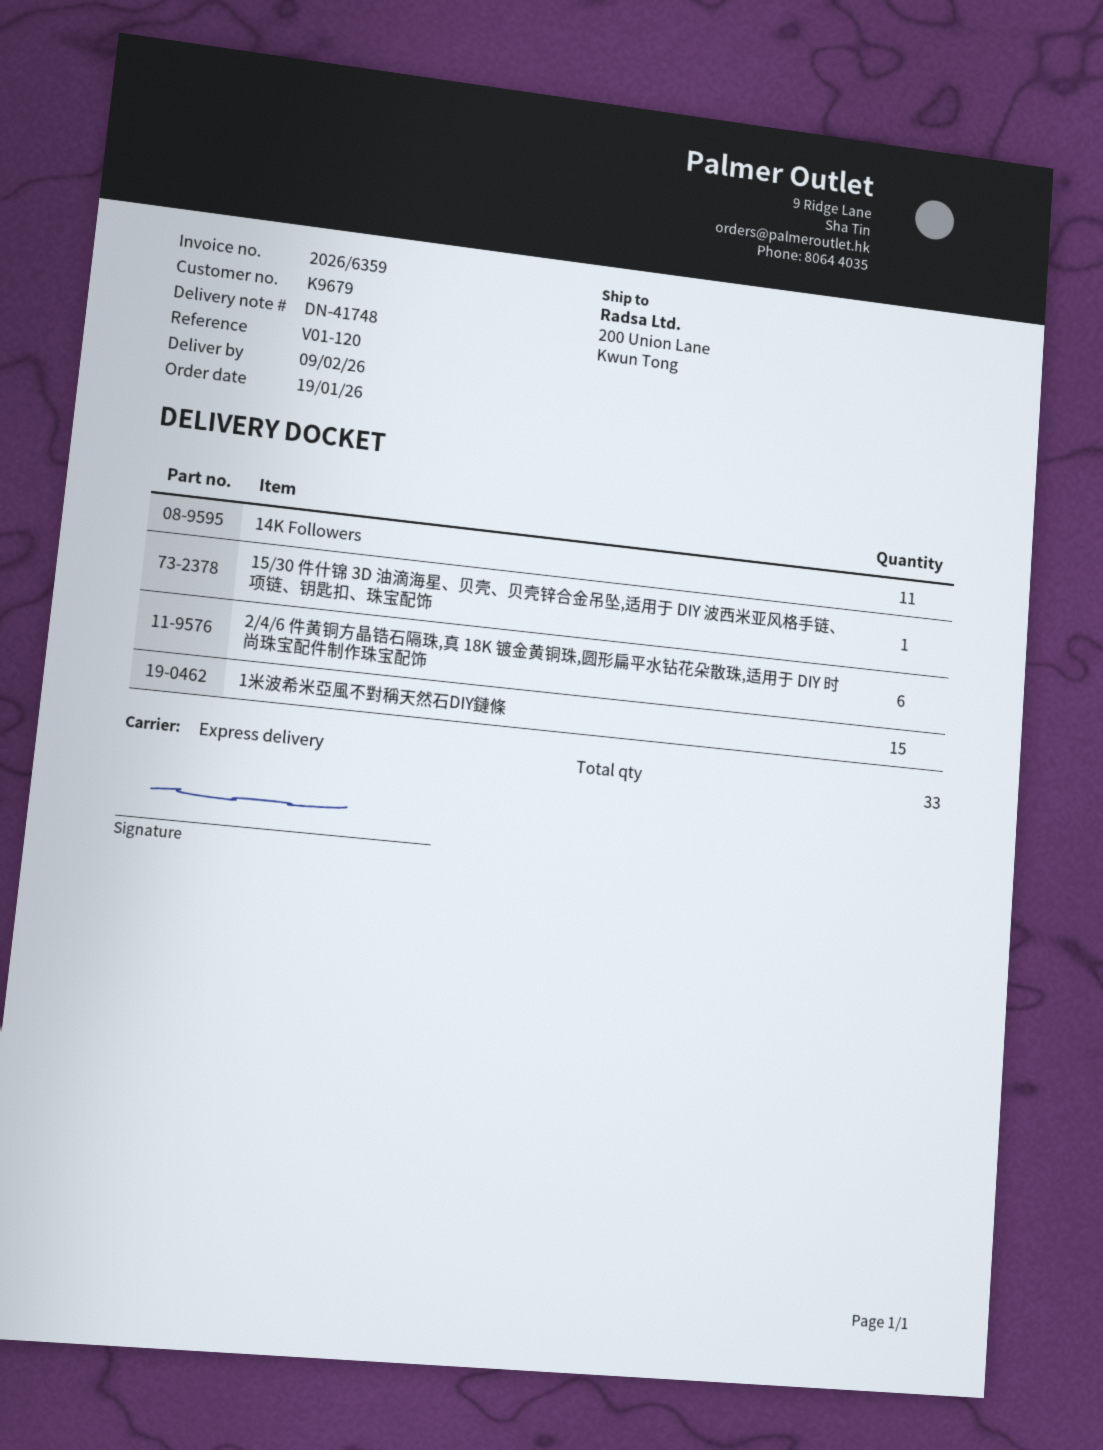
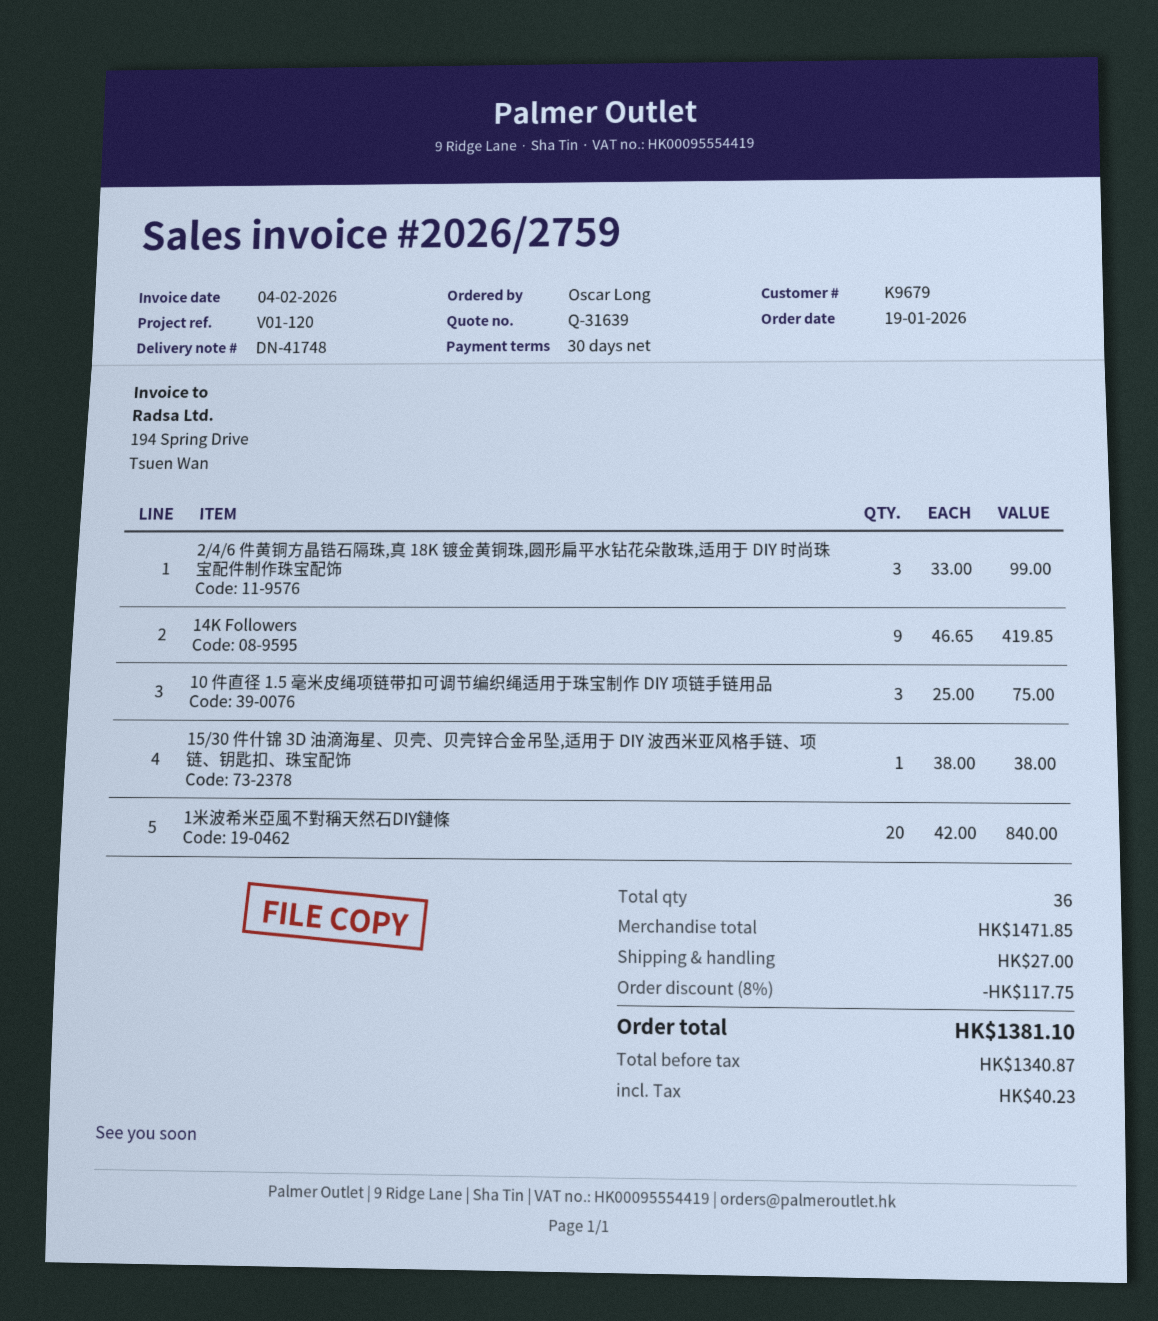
invoice number: 2026/6359 -> 2026/2759
14K Followers: 11 -> 9
2/4/6 件黄铜方晶锆石隔珠,真 18K 镀金黄铜珠,圆形扁平水钻花朵散珠,适用于 DIY 时尚珠宝配件制作珠宝配饰: 6 -> 3
1米波希米亞風不對稱天然石DIY鏈條: 15 -> 20
10 件直径 1.5 毫米皮绳项链带扣可调节编织绳适用于珠宝制作 DIY 项链手链用品: none -> 3
total quantity: 33 -> 36

